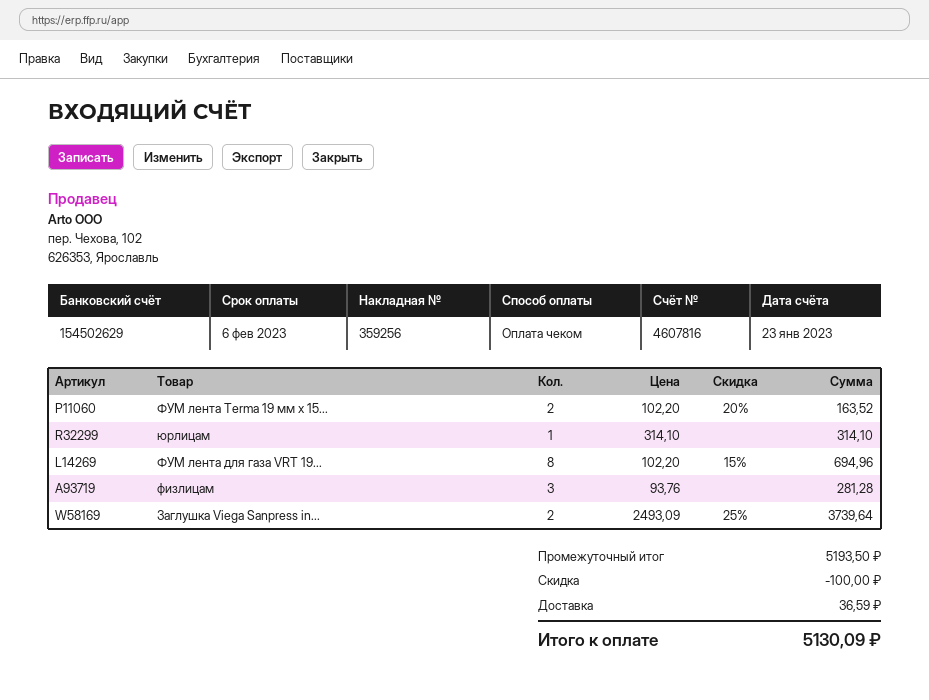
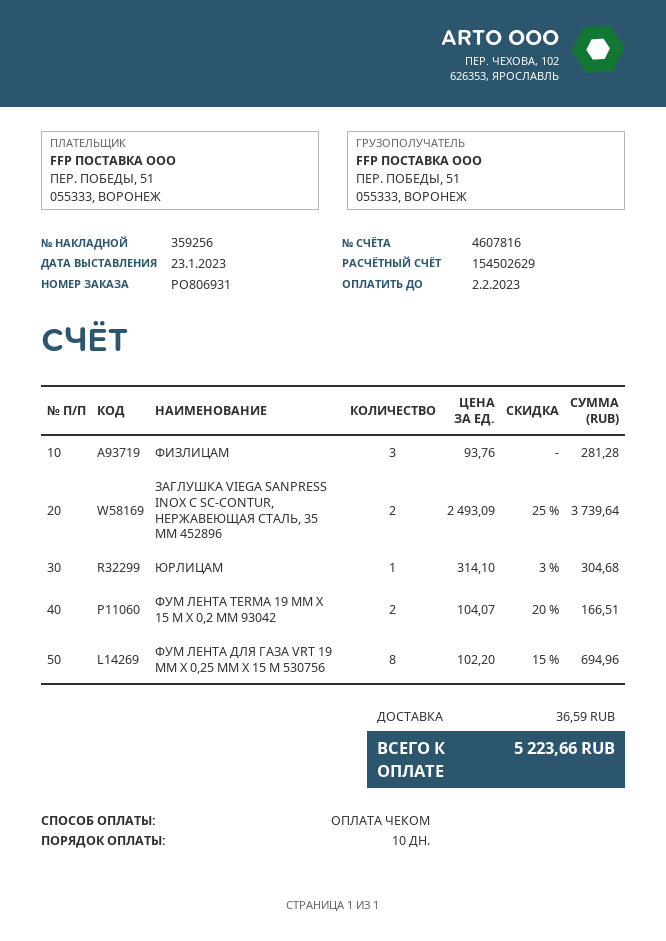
due date: 2023-02-06 -> 2023-02-02
ФУМ лента Terma 19 мм х 15...: 2 x 102.20 - 20% = 163.52 -> 2 x 104.07 - 20% = 166.51
юрлицам: 1 x 314.10 = 314.10 -> 1 x 314.10 - 3% = 304.68
discount: 100.00 -> none
total: 5130.09 -> 5223.66

